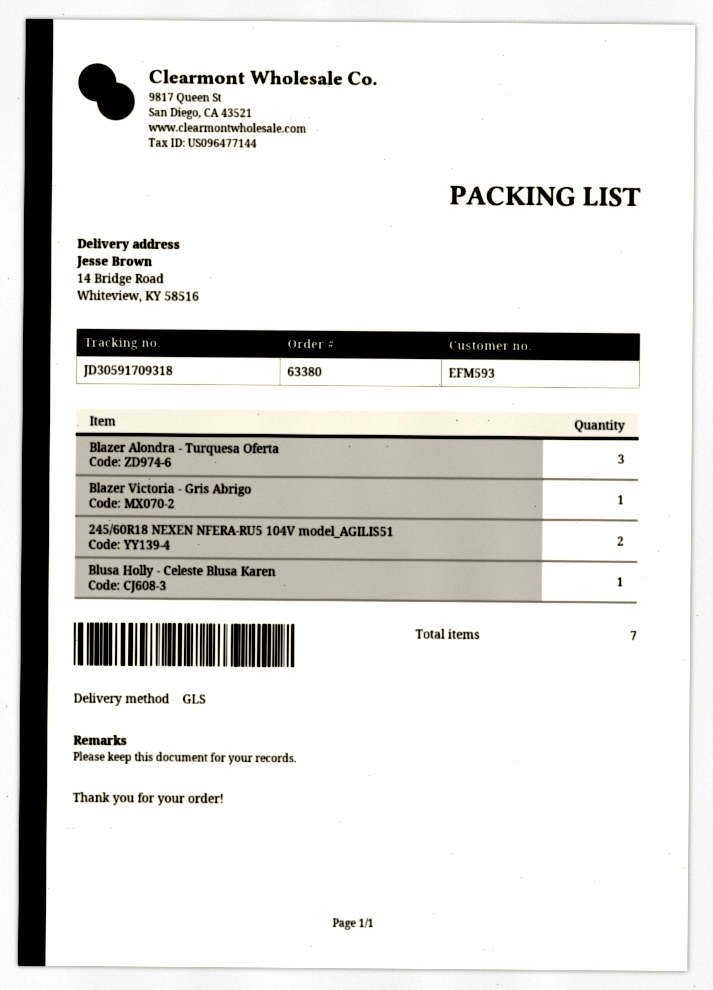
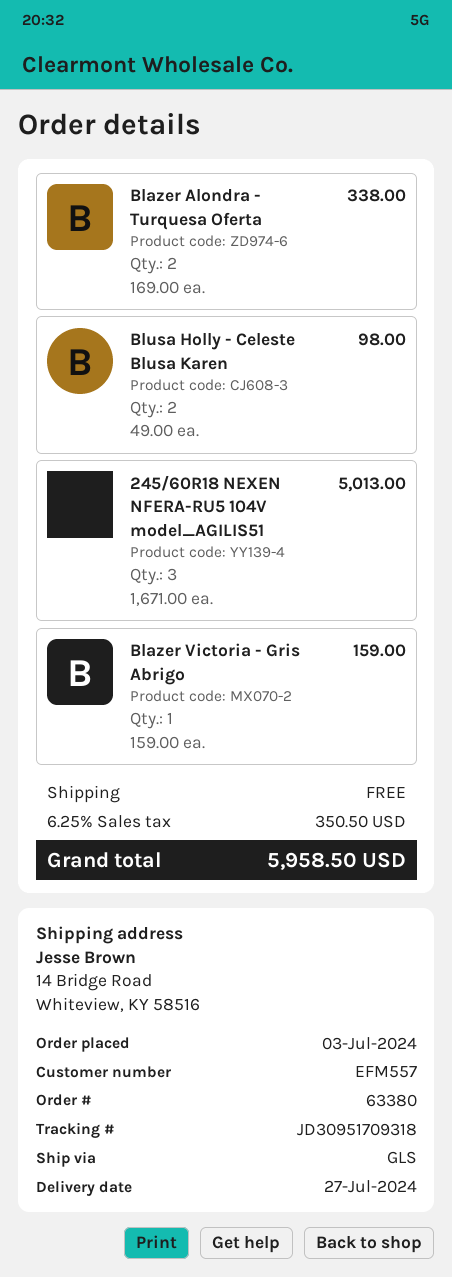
customer number: EFM593 -> EFM557
tracking number: JD30591709318 -> JD30951709318
Blazer Alondra - Turquesa Oferta: 3 -> 2
245/60R18 NEXEN NFERA-RU5 104V model_AGILIS51: 2 -> 3
Blusa Holly - Celeste Blusa Karen: 1 -> 2

